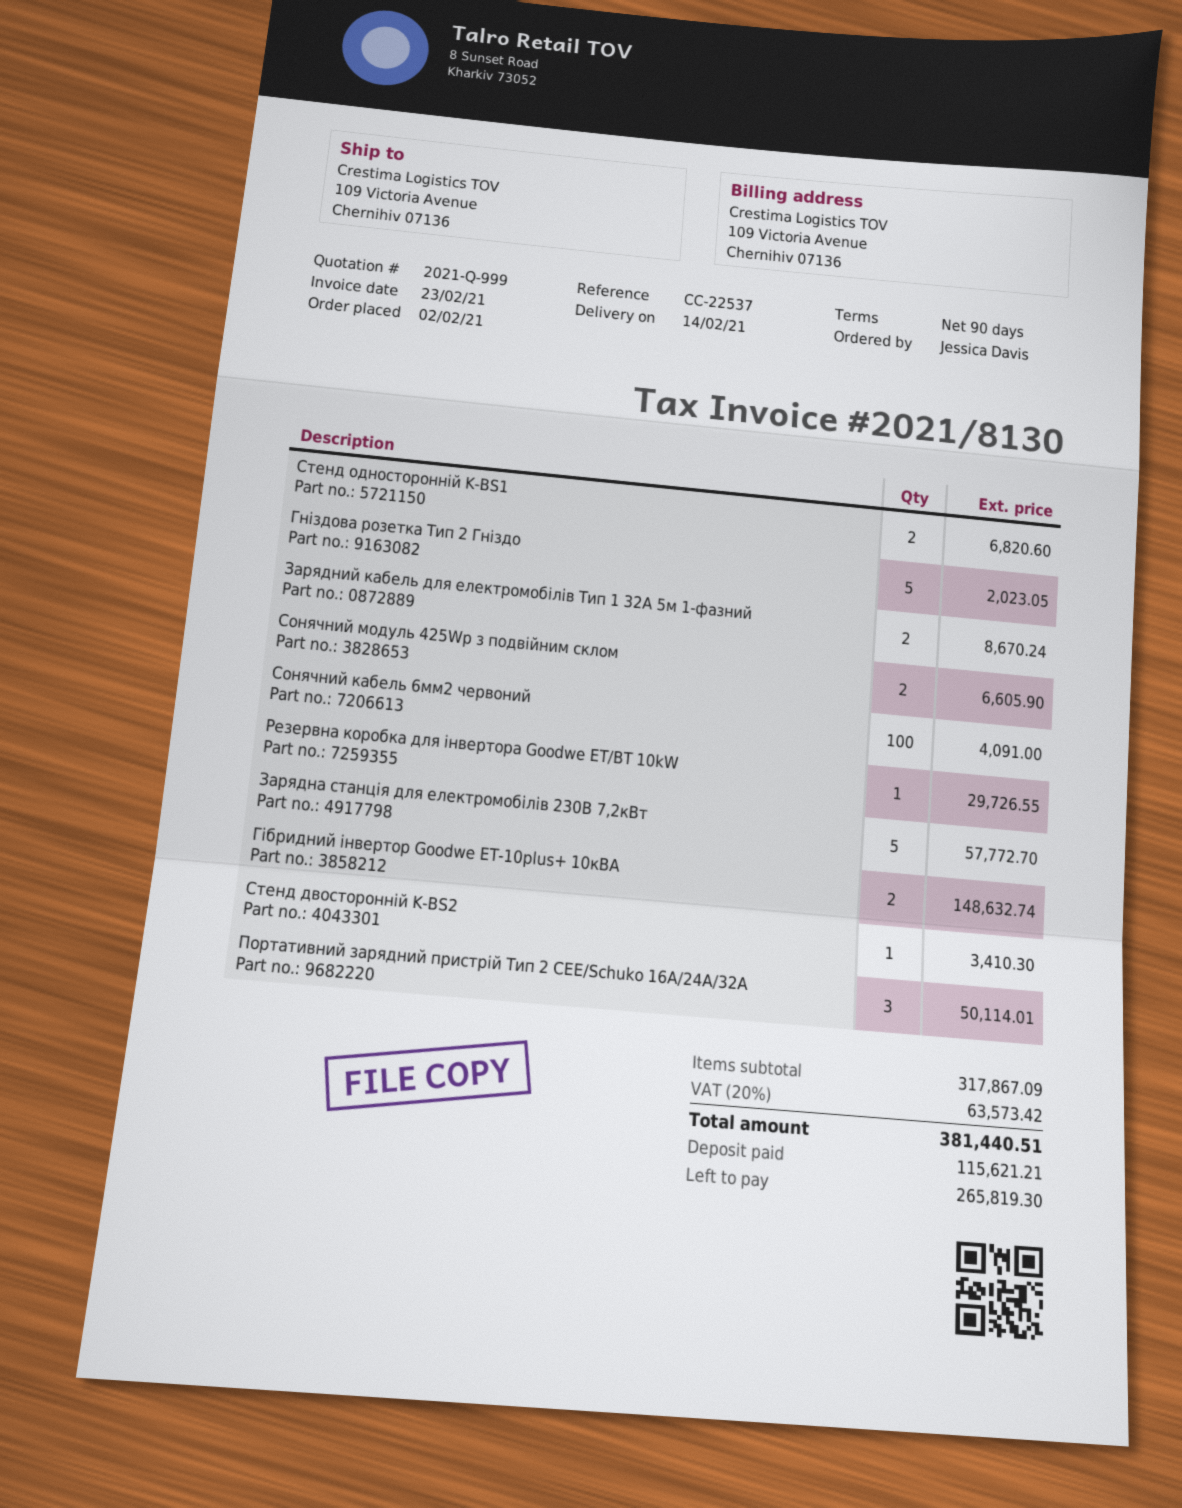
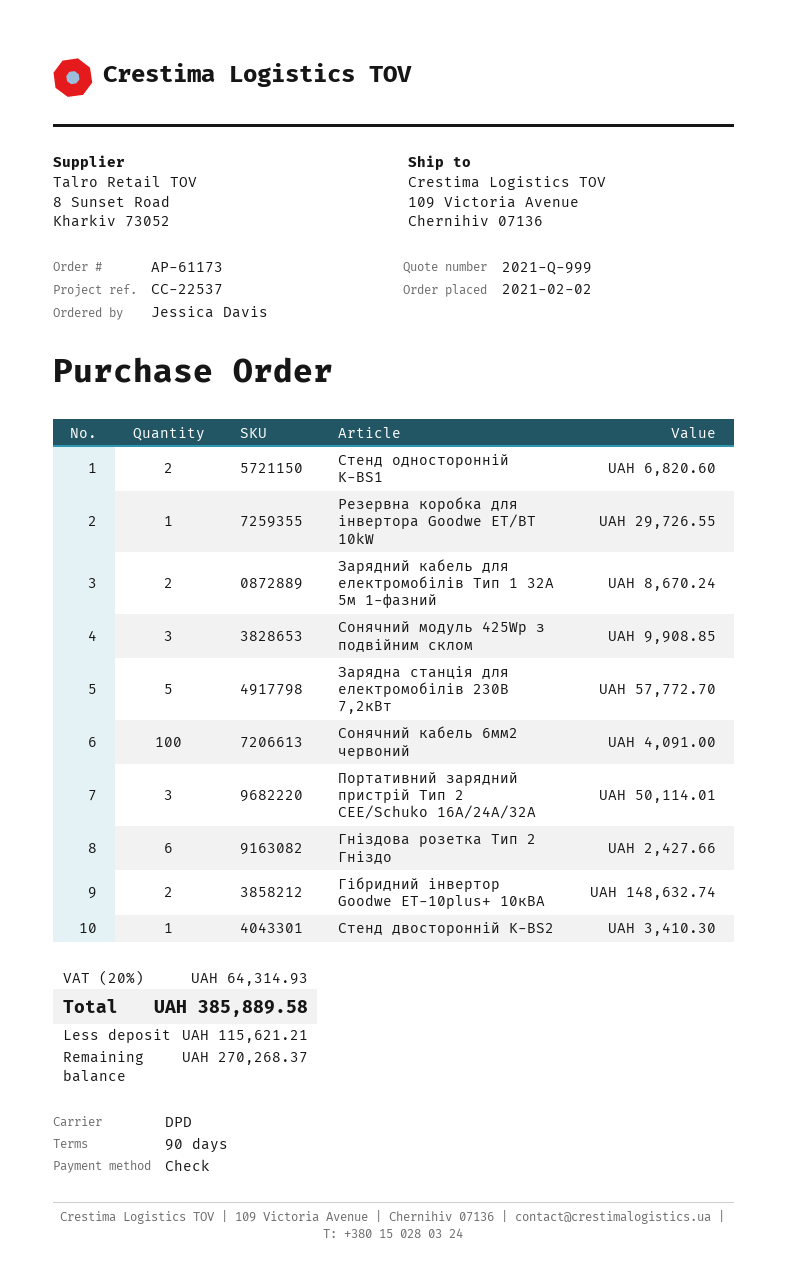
Гніздова розетка Тип 2 Гніздо: 5 for 2023.05 -> 6 for 2427.66
Сонячний модуль 425Wp з подвійним склом: 2 for 6605.90 -> 3 for 9908.85
tax: 20% = 63573.42 -> 20% = 64314.93
total: 381440.51 -> 385889.58
balance: 265819.30 -> 270268.37

